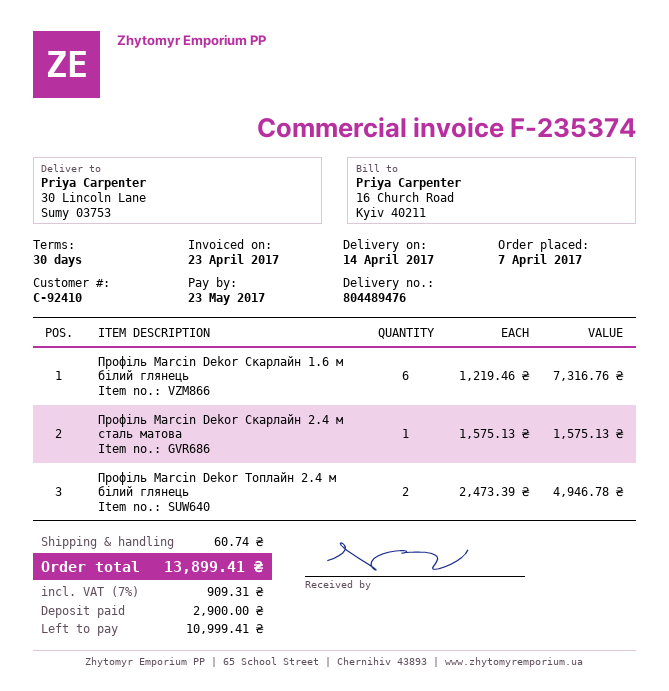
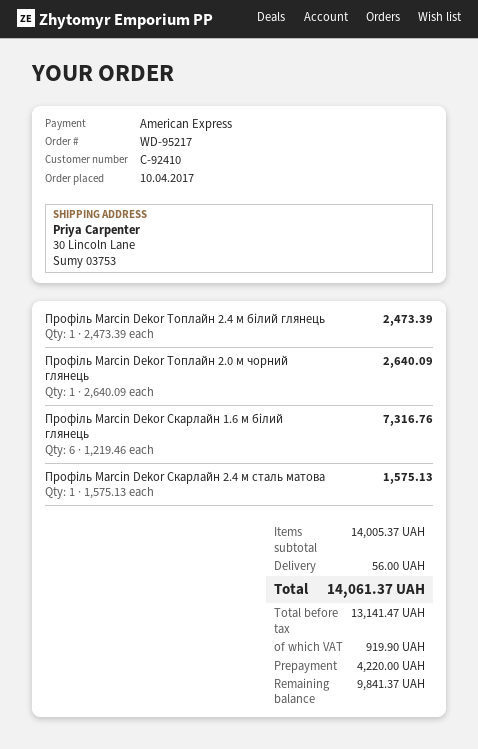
order date: 2017-04-07 -> 2017-04-10
Профіль Marcin Dekor Топлайн 2.4 м білий глянець: 2 x 2473.39 = 4946.78 -> 1 x 2473.39 = 2473.39
Профіль Marcin Dekor Топлайн 2.0 м чорний глянець: none -> 1 x 2640.09 = 2640.09
shipping: 60.74 -> 56.00
tax: 909.31 -> 919.90
total: 13899.41 -> 14061.37
deposit: 2900.00 -> 4220.00
balance: 10999.41 -> 9841.37

